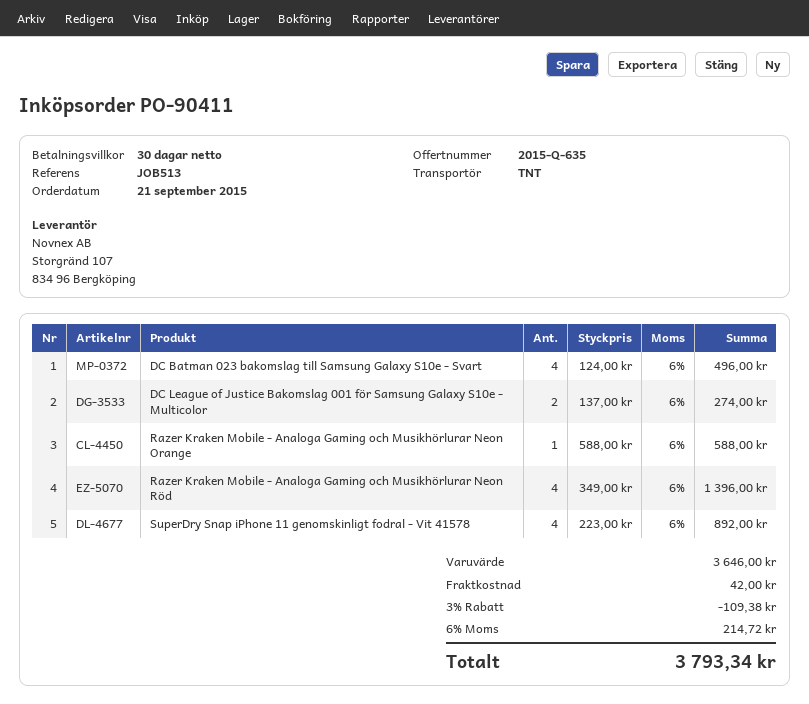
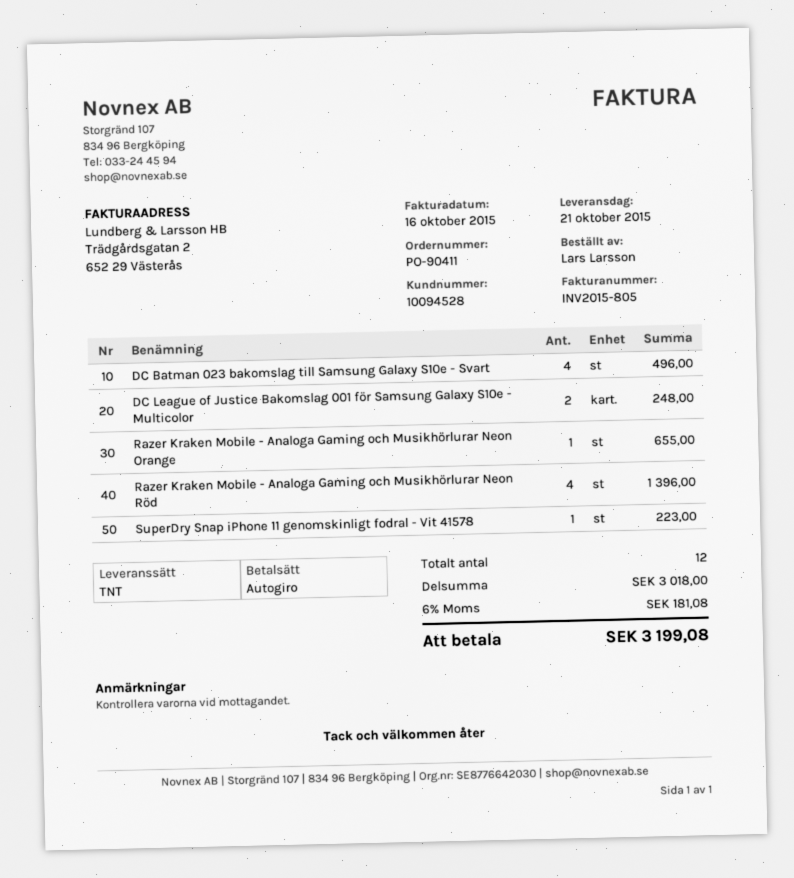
DC League of Justice Bakomslag 001 för Samsung Galaxy S10e - Multicolor: 2 for 274.00 -> 2 for 248.00
Razer Kraken Mobile - Analoga Gaming och Musikhörlurar Neon Orange: 1 for 588.00 -> 1 for 655.00
SuperDry Snap iPhone 11 genomskinligt fodral - Vit 41578: 4 for 892.00 -> 1 for 223.00
subtotal: 3646.00 -> 3018.00
discount: 3% = 109.38 -> none
shipping: 42.00 -> none
tax: 6% = 214.72 -> 6% = 181.08
total: 3793.34 -> 3199.08

